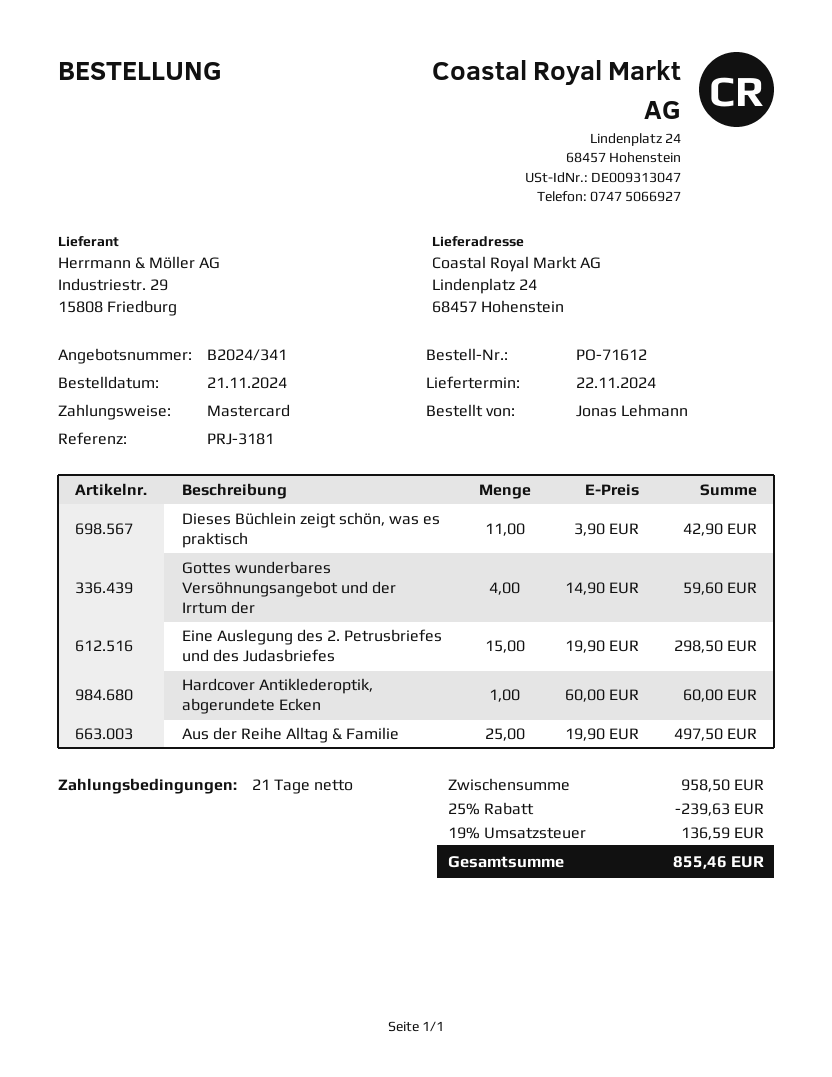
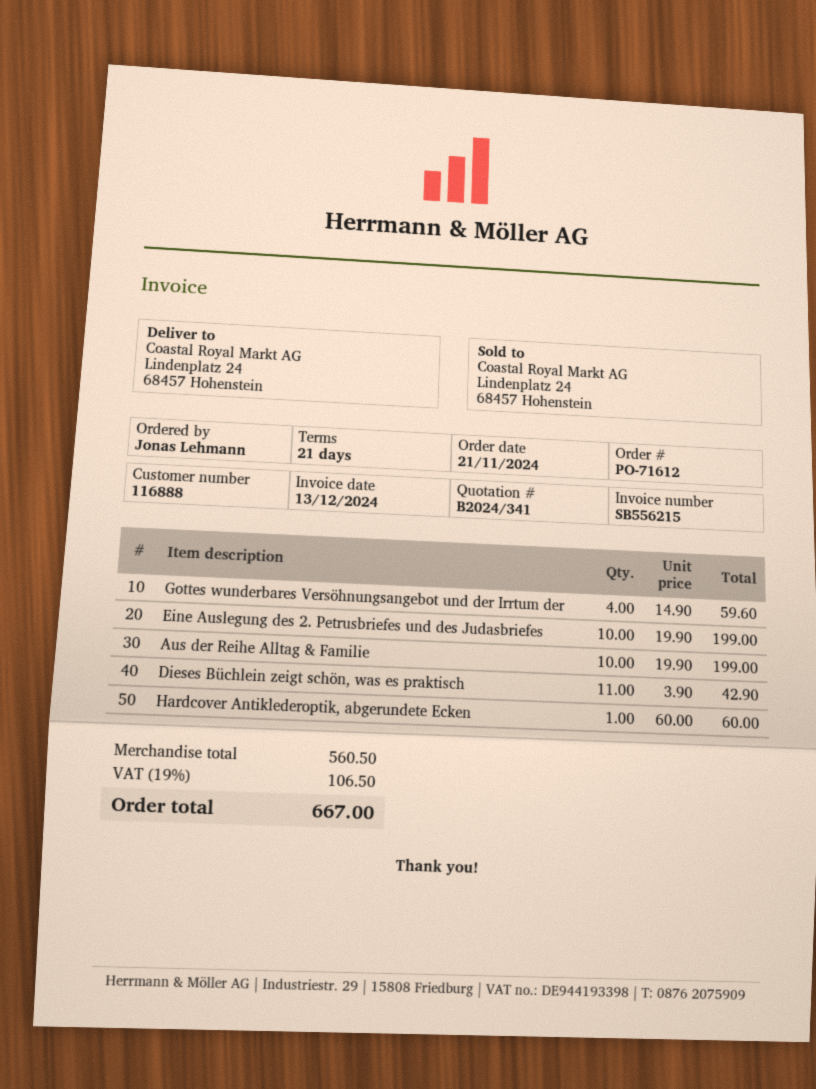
Eine Auslegung des 2. Petrusbriefes und des Judasbriefes: 15 x 19.90 = 298.50 -> 10 x 19.90 = 199.00
Aus der Reihe Alltag & Familie: 25 x 19.90 = 497.50 -> 10 x 19.90 = 199.00
subtotal: 958.50 -> 560.50
discount: 25% = 239.63 -> none
tax: 19% = 136.59 -> 19% = 106.50
total: 855.46 -> 667.00

